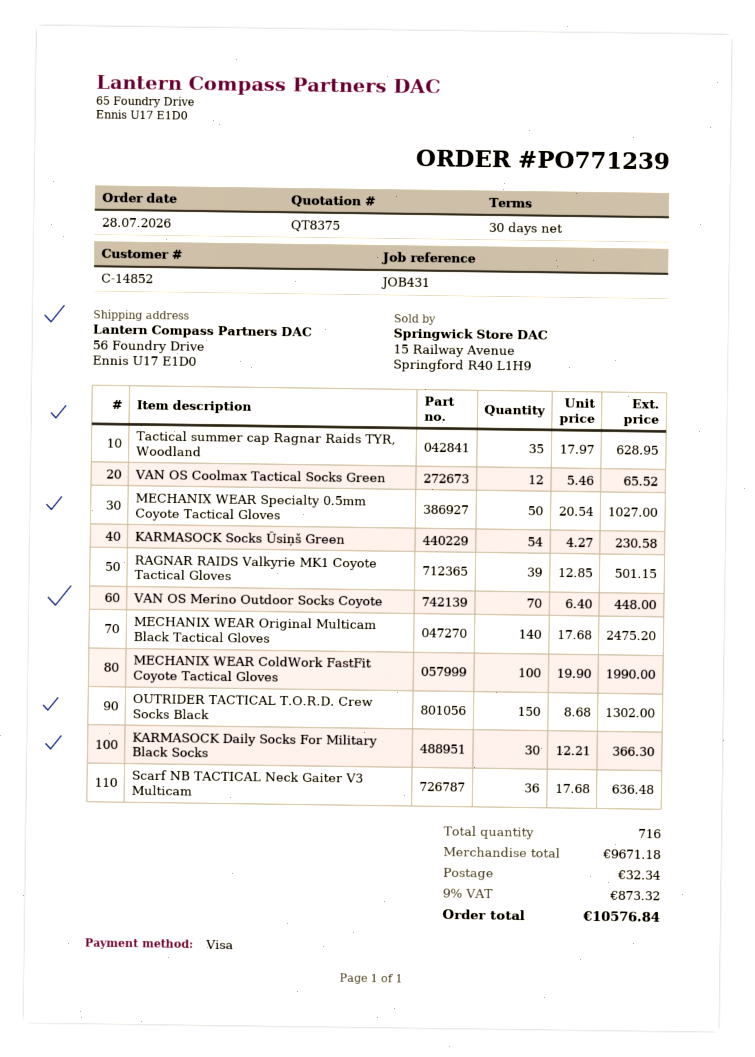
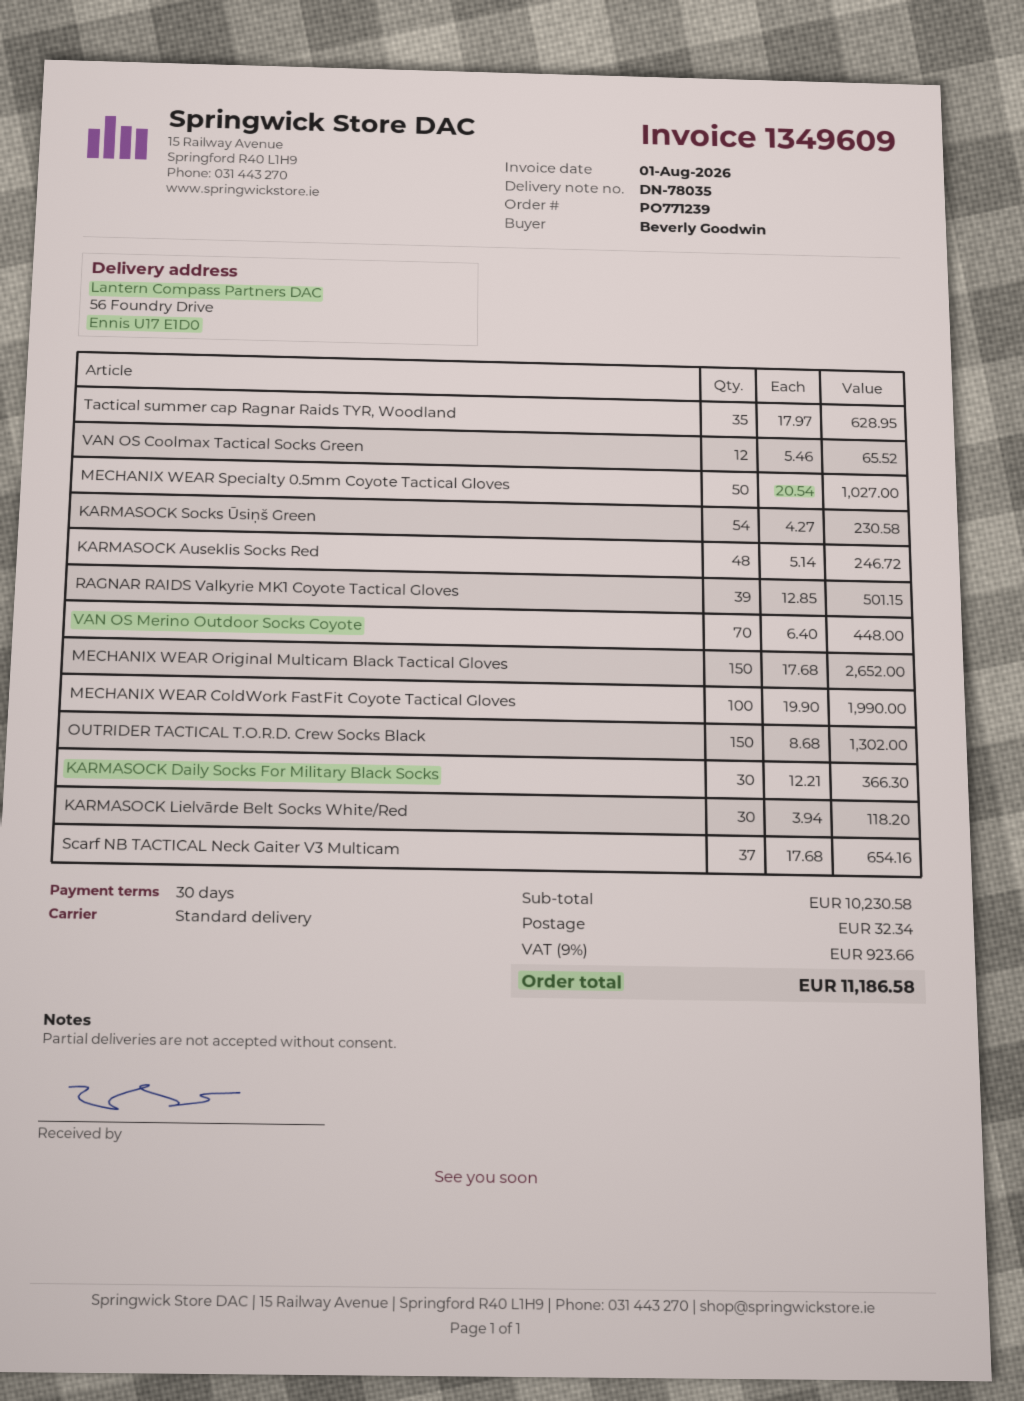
MECHANIX WEAR Original Multicam Black Tactical Gloves: 140 x 17.68 = 2475.20 -> 150 x 17.68 = 2652.00
Scarf NB TACTICAL Neck Gaiter V3 Multicam: 36 x 17.68 = 636.48 -> 37 x 17.68 = 654.16
KARMASOCK Auseklis Socks Red: none -> 48 x 5.14 = 246.72
KARMASOCK Lielvārde Belt Socks White/Red: none -> 30 x 3.94 = 118.20
subtotal: 9671.18 -> 10230.58
tax: 9% = 873.32 -> 9% = 923.66
total: 10576.84 -> 11186.58

